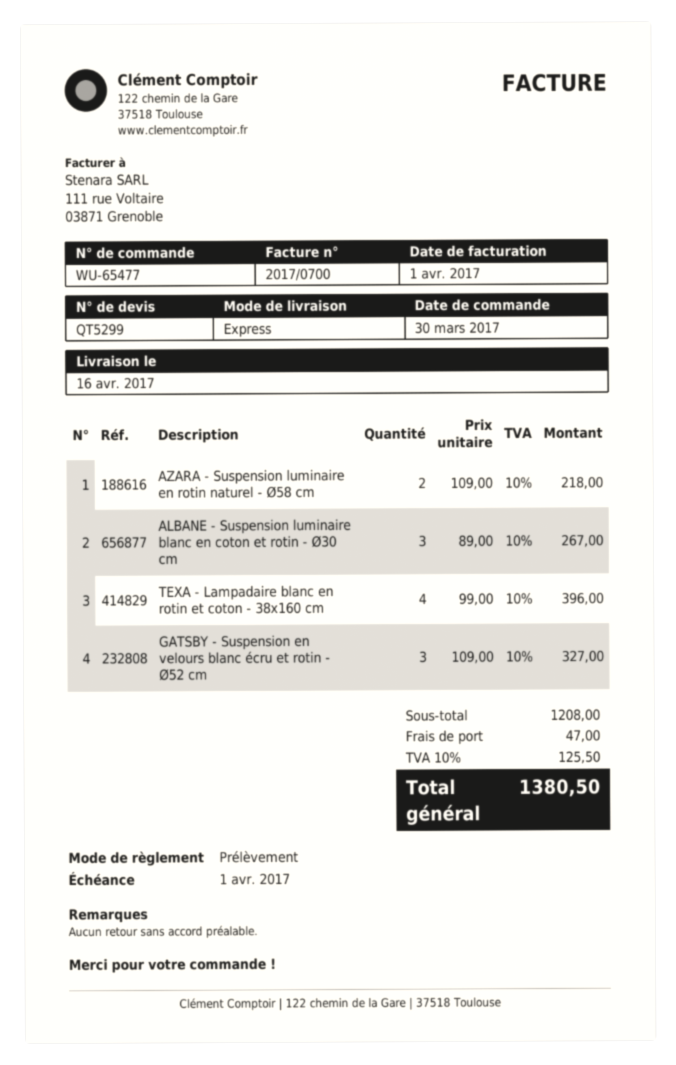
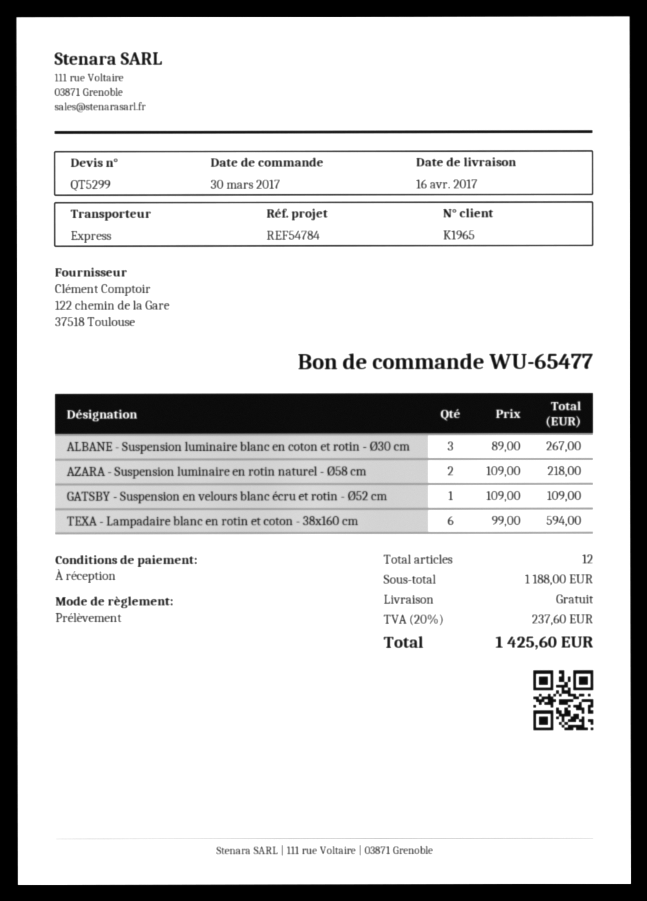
TEXA - Lampadaire blanc en rotin et coton - 38x160 cm: 4 x 99.00 = 396.00 -> 6 x 99.00 = 594.00
GATSBY - Suspension en velours blanc écru et rotin - Ø52 cm: 3 x 109.00 = 327.00 -> 1 x 109.00 = 109.00
subtotal: 1208.00 -> 1188.00
shipping: 47.00 -> 0.00
tax: 10% = 125.50 -> 20% = 237.60
total: 1380.50 -> 1425.60

